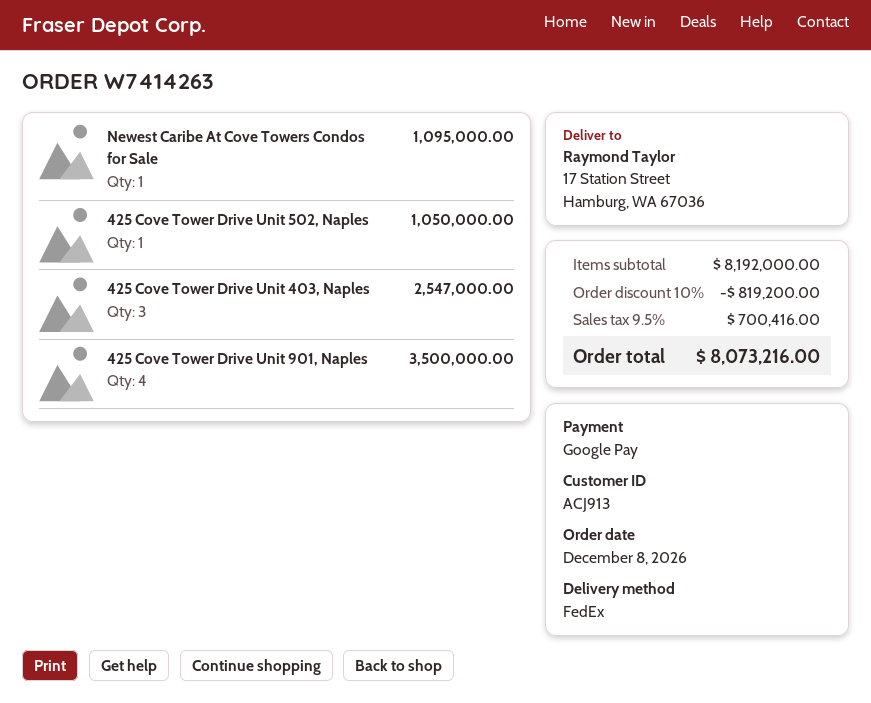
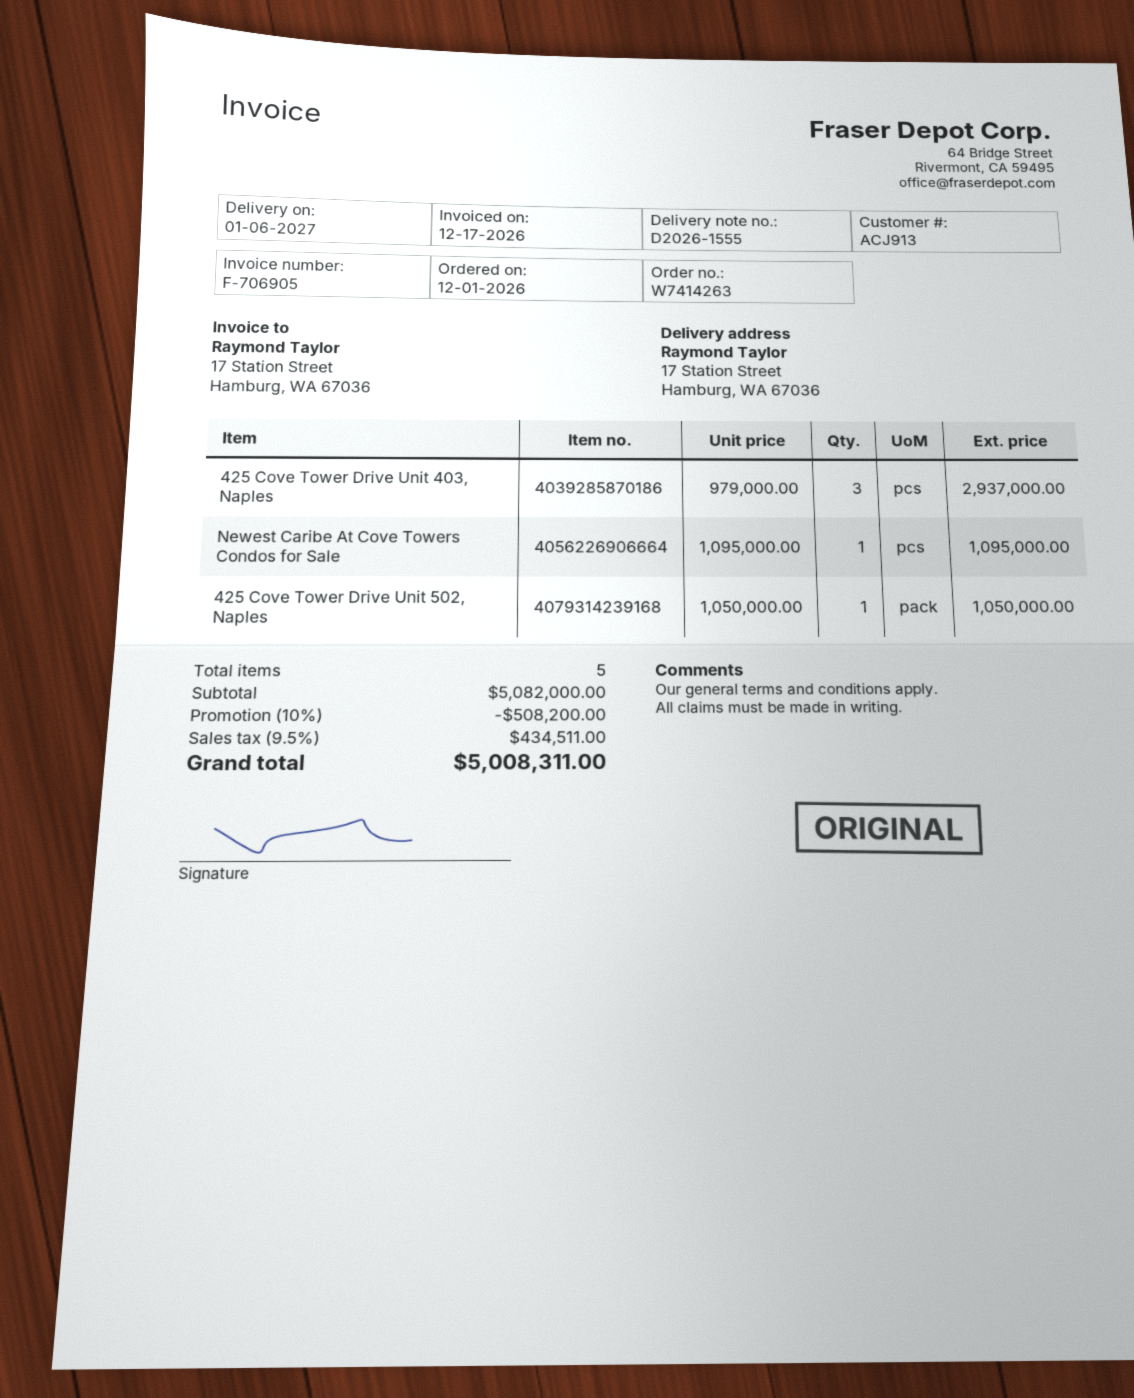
order date: 2026-12-08 -> 2026-12-01
425 Cove Tower Drive Unit 403, Naples: 3 for 2547000.00 -> 3 for 2937000.00
425 Cove Tower Drive Unit 901, Naples: 4 for 3500000.00 -> none
subtotal: 8192000.00 -> 5082000.00
discount: 10% = 819200.00 -> 10% = 508200.00
tax: 9.5% = 700416.00 -> 9.5% = 434511.00
total: 8073216.00 -> 5008311.00

